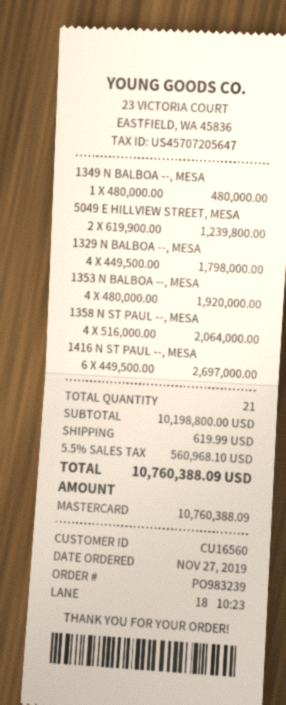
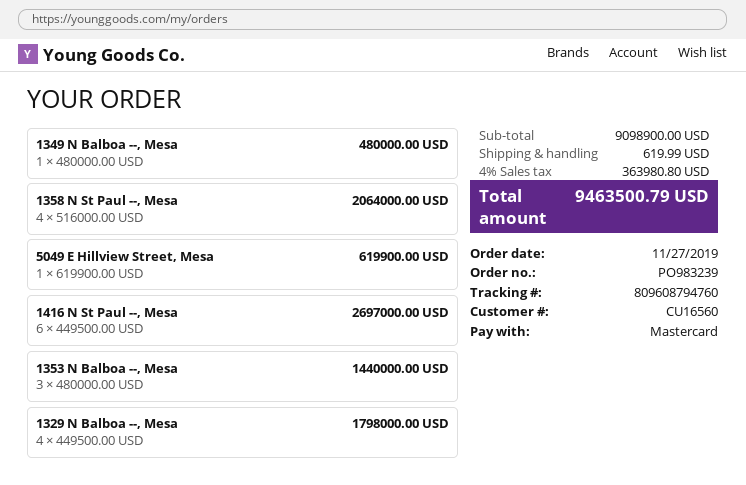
5049 E HILLVIEW STREET, MESA: 2 x 619900.00 = 1239800.00 -> 1 x 619900.00 = 619900.00
1353 N BALBOA --, MESA: 4 x 480000.00 = 1920000.00 -> 3 x 480000.00 = 1440000.00
subtotal: 10198800.00 -> 9098900.00
tax: 5.5% = 560968.10 -> 4% = 363980.80
total: 10760388.09 -> 9463500.79

